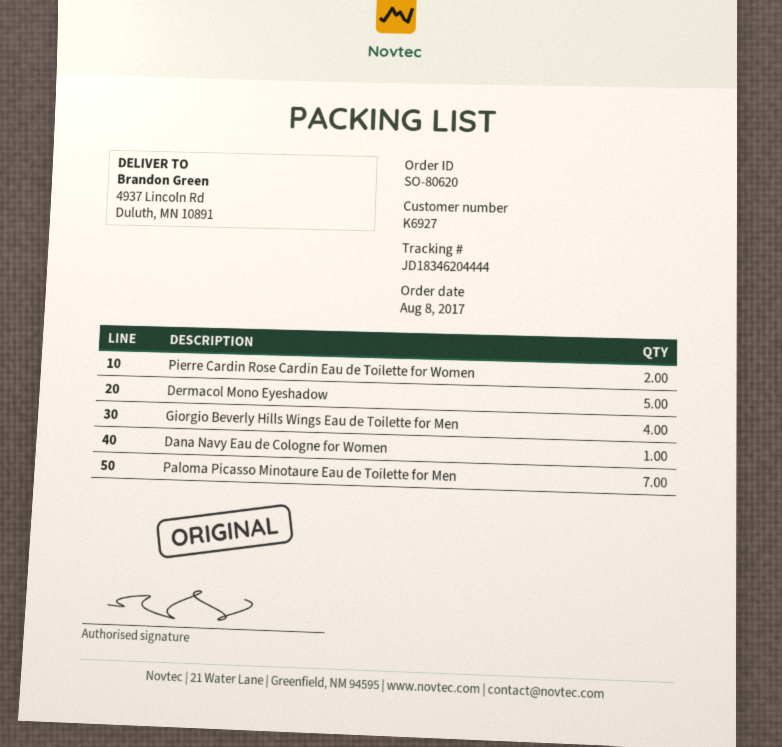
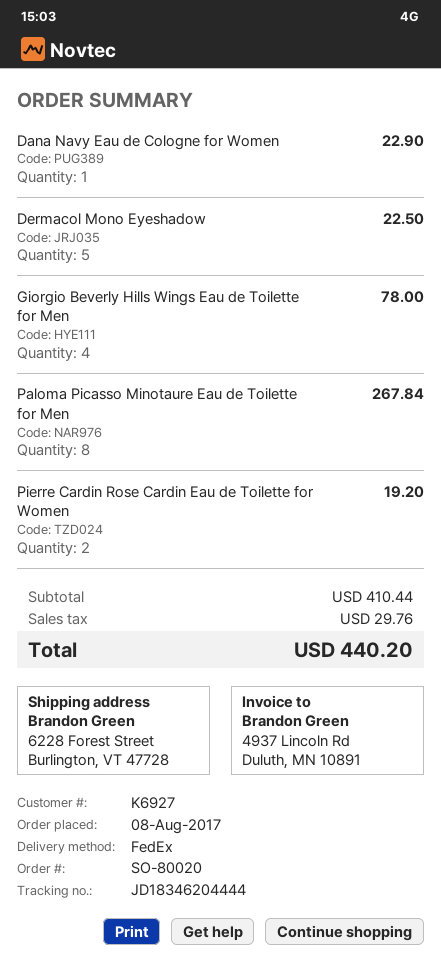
order number: SO-80620 -> SO-80020
ship to: 4937 Lincoln Rd, Duluth, MN 10891 -> 6228 Forest Street, Burlington, VT 47728
Paloma Picasso Minotaure Eau de Toilette for Men: 7 -> 8

